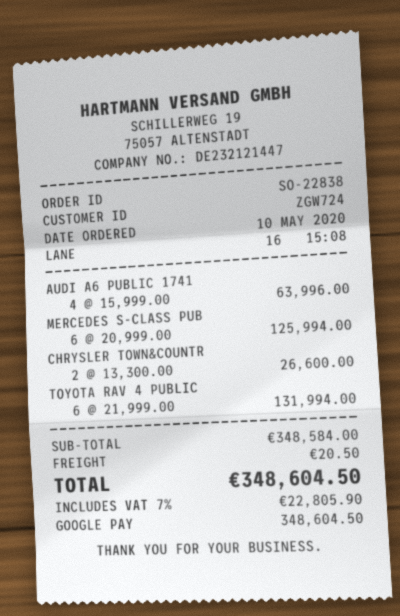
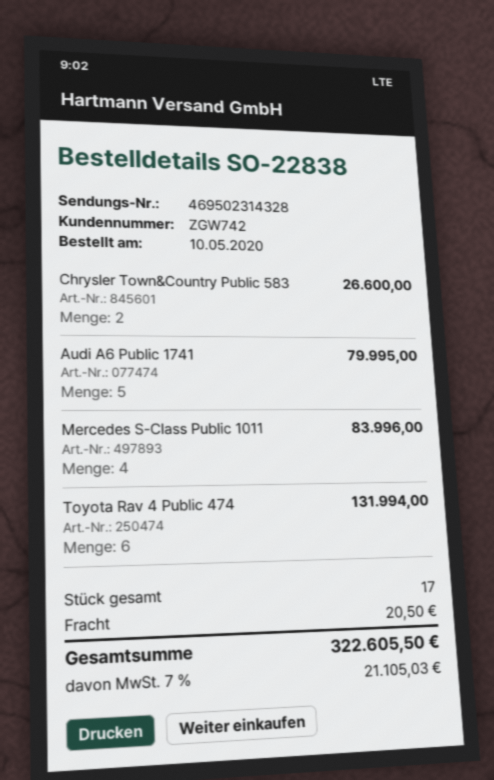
customer number: ZGW724 -> ZGW742
AUDI A6 PUBLIC 1741: 4 for 63996.00 -> 5 for 79995.00
MERCEDES S-CLASS PUB: 6 for 125994.00 -> 4 for 83996.00
tax: 7% = 22805.90 -> 7% = 21105.03
total: 348604.50 -> 322605.50

